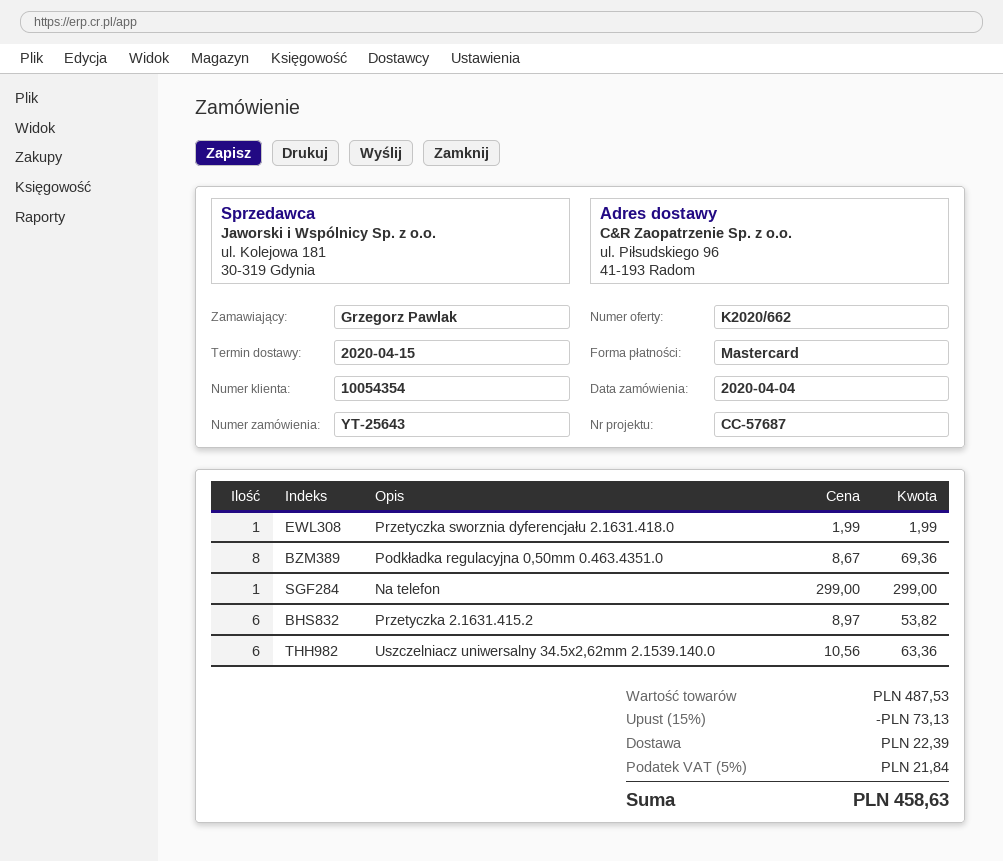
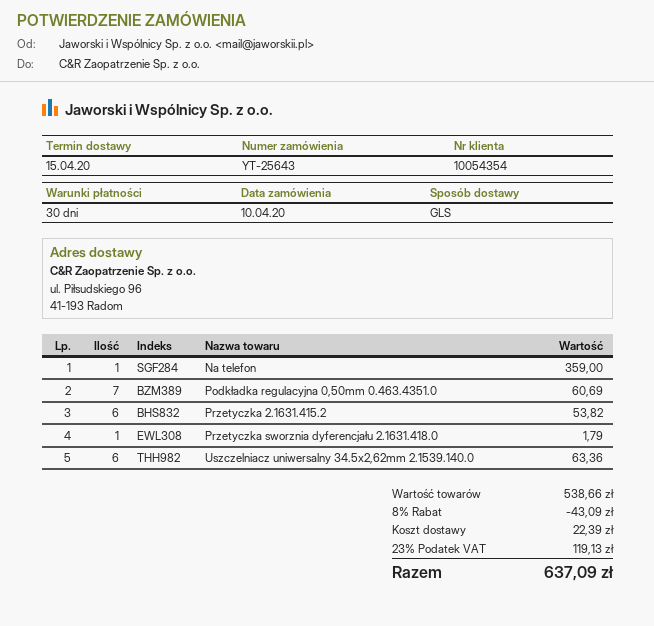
order date: 2020-04-04 -> 2020-04-10
Przetyczka sworznia dyferencjału 2.1631.418.0: 1 for 1.99 -> 1 for 1.79
Podkładka regulacyjna 0,50mm 0.463.4351.0: 8 for 69.36 -> 7 for 60.69
Na telefon: 1 for 299.00 -> 1 for 359.00
subtotal: 487.53 -> 538.66
discount: 15% = 73.13 -> 8% = 43.09
tax: 5% = 21.84 -> 23% = 119.13
total: 458.63 -> 637.09

